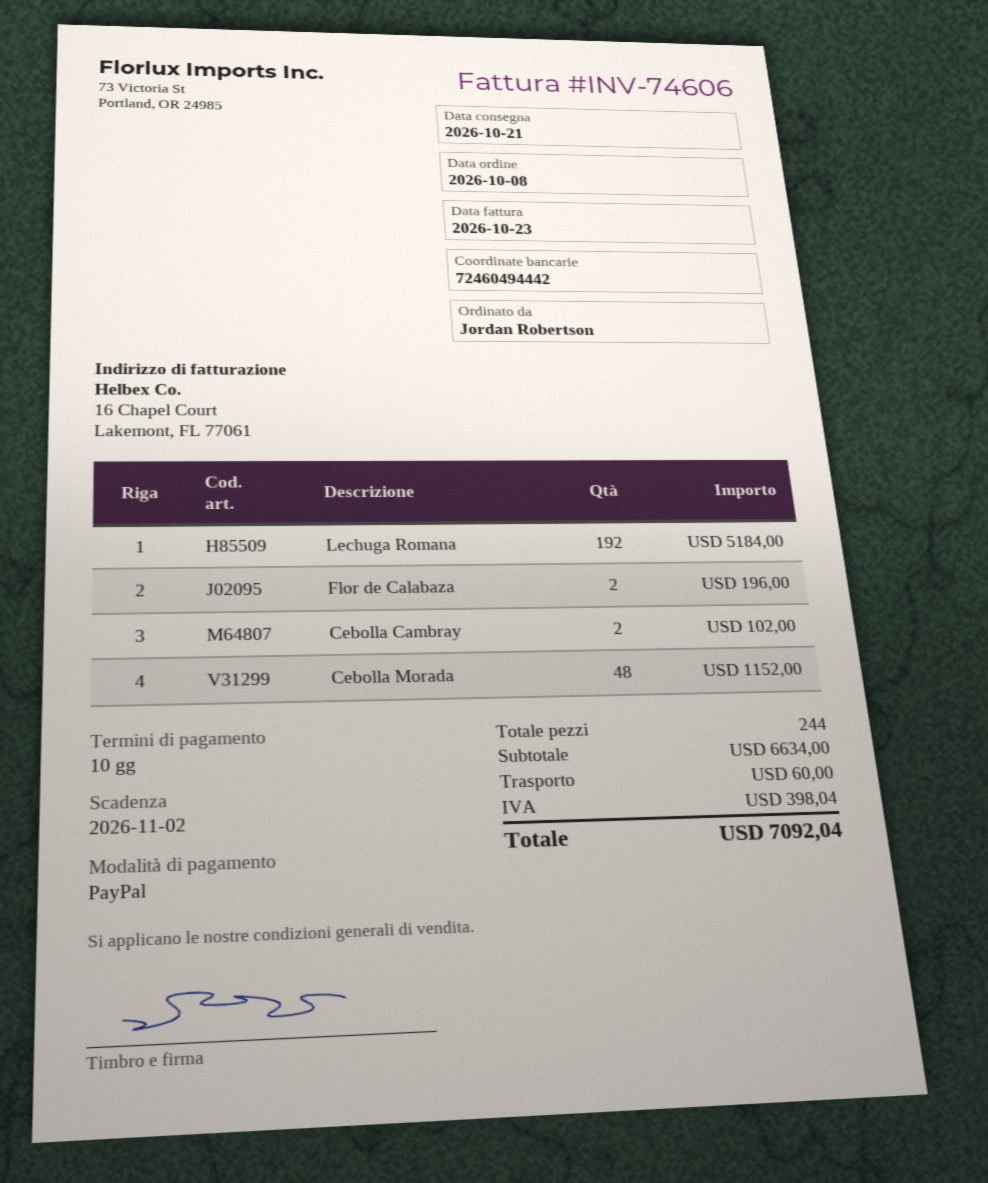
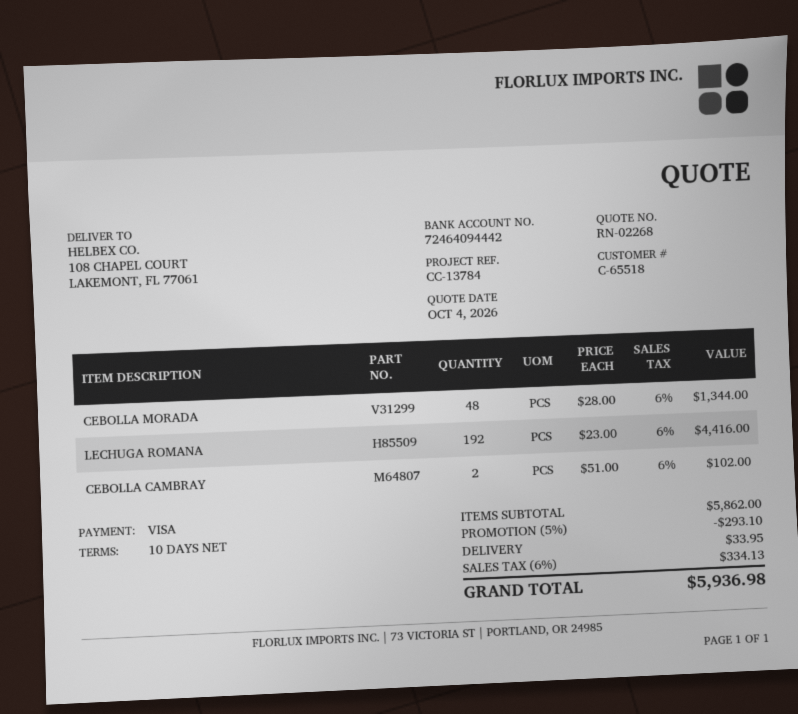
payment method: PayPal -> Visa
bank account: 72460494442 -> 72464094442
Lechuga Romana: 192 for 5184.00 -> 192 for 4416.00
Flor de Calabaza: 2 for 196.00 -> none
Cebolla Morada: 48 for 1152.00 -> 48 for 1344.00
subtotal: 6634.00 -> 5862.00
discount: none -> 5% = 293.10
shipping: 60.00 -> 33.95
tax: 398.04 -> 334.13
total: 7092.04 -> 5936.98

